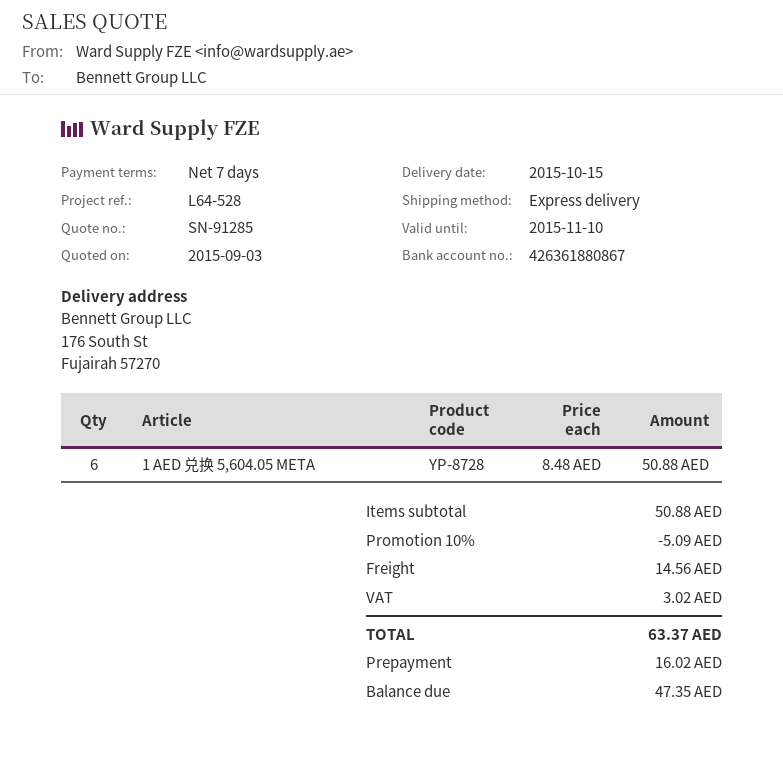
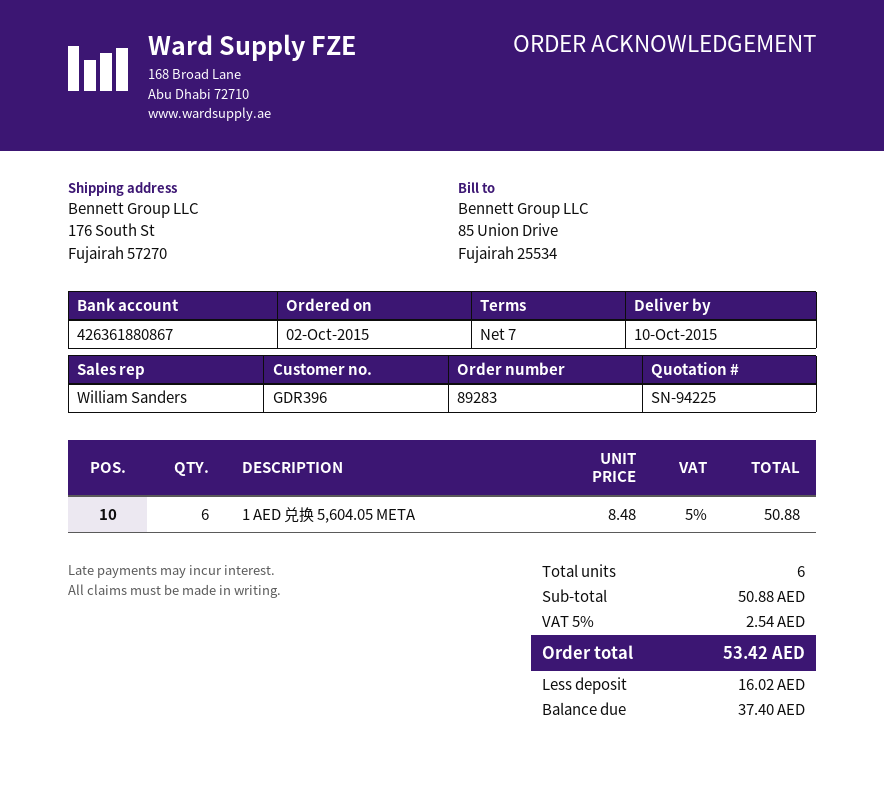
quote number: SN-91285 -> SN-94225
delivery date: 2015-10-15 -> 2015-10-10
discount: 10% = 5.09 -> none
shipping: 14.56 -> none
tax: 3.02 -> 2.54
total: 63.37 -> 53.42
balance: 47.35 -> 37.40

